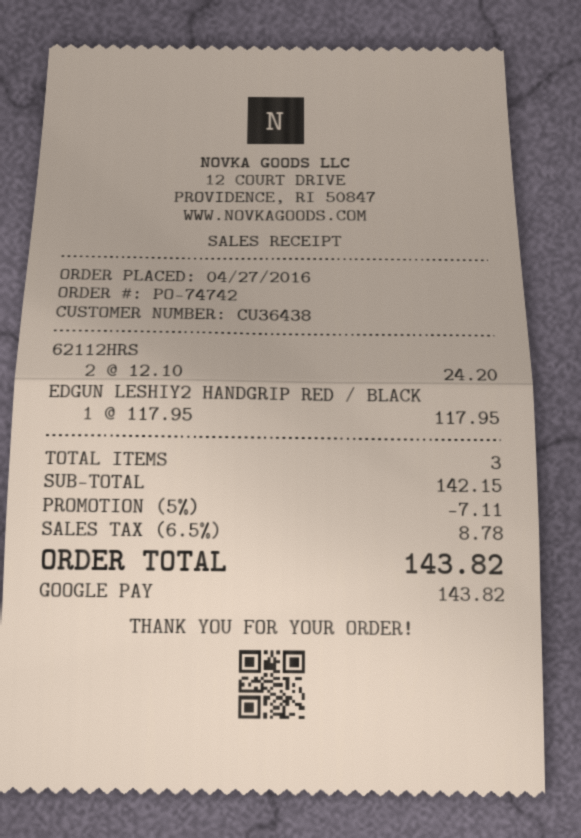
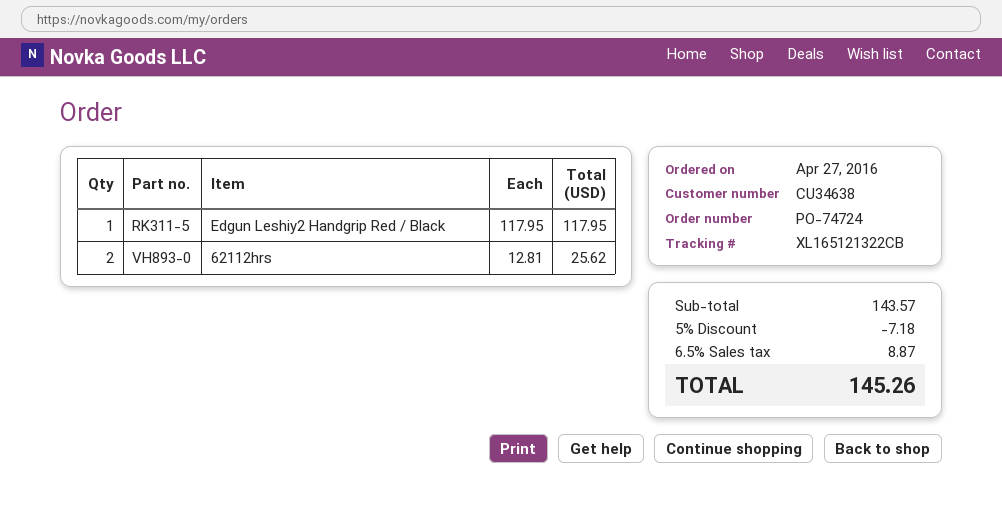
order number: PO-74742 -> PO-74724
customer number: CU36438 -> CU34638
62112HRS: 2 x 12.10 = 24.20 -> 2 x 12.81 = 25.62
subtotal: 142.15 -> 143.57
discount: 5% = 7.11 -> 5% = 7.18
tax: 6.5% = 8.78 -> 6.5% = 8.87
total: 143.82 -> 145.26

